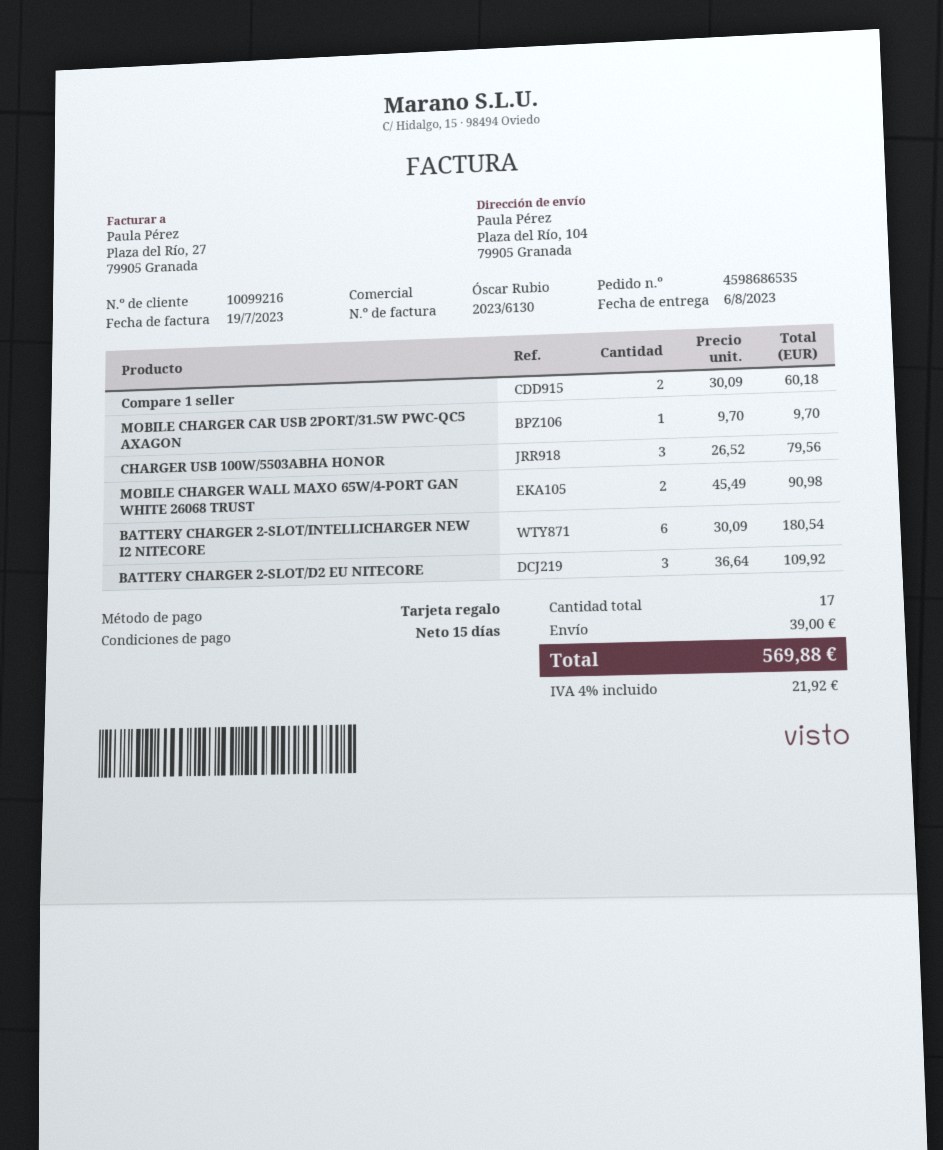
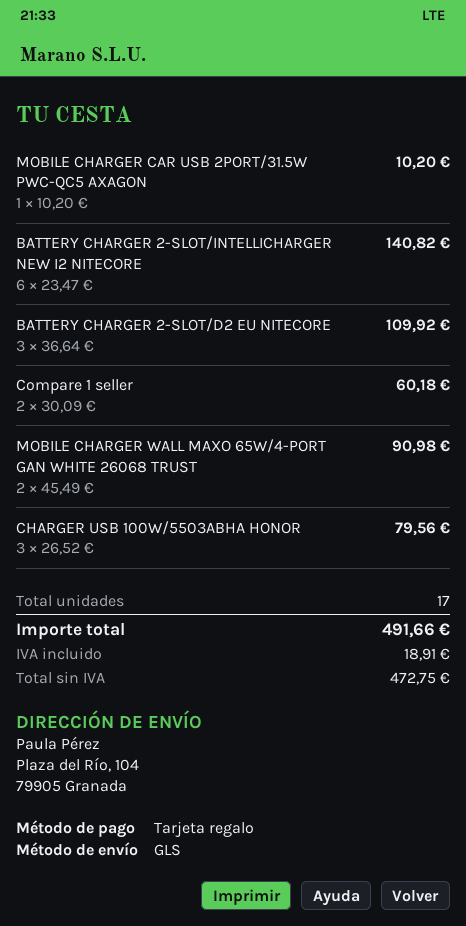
MOBILE CHARGER CAR USB 2PORT/31.5W PWC-QC5 AXAGON: 1 x 9.70 = 9.70 -> 1 x 10.20 = 10.20
BATTERY CHARGER 2-SLOT/INTELLICHARGER NEW I2 NITECORE: 6 x 30.09 = 180.54 -> 6 x 23.47 = 140.82
shipping: 39.00 -> none
tax: 21.92 -> 18.91
total: 569.88 -> 491.66

